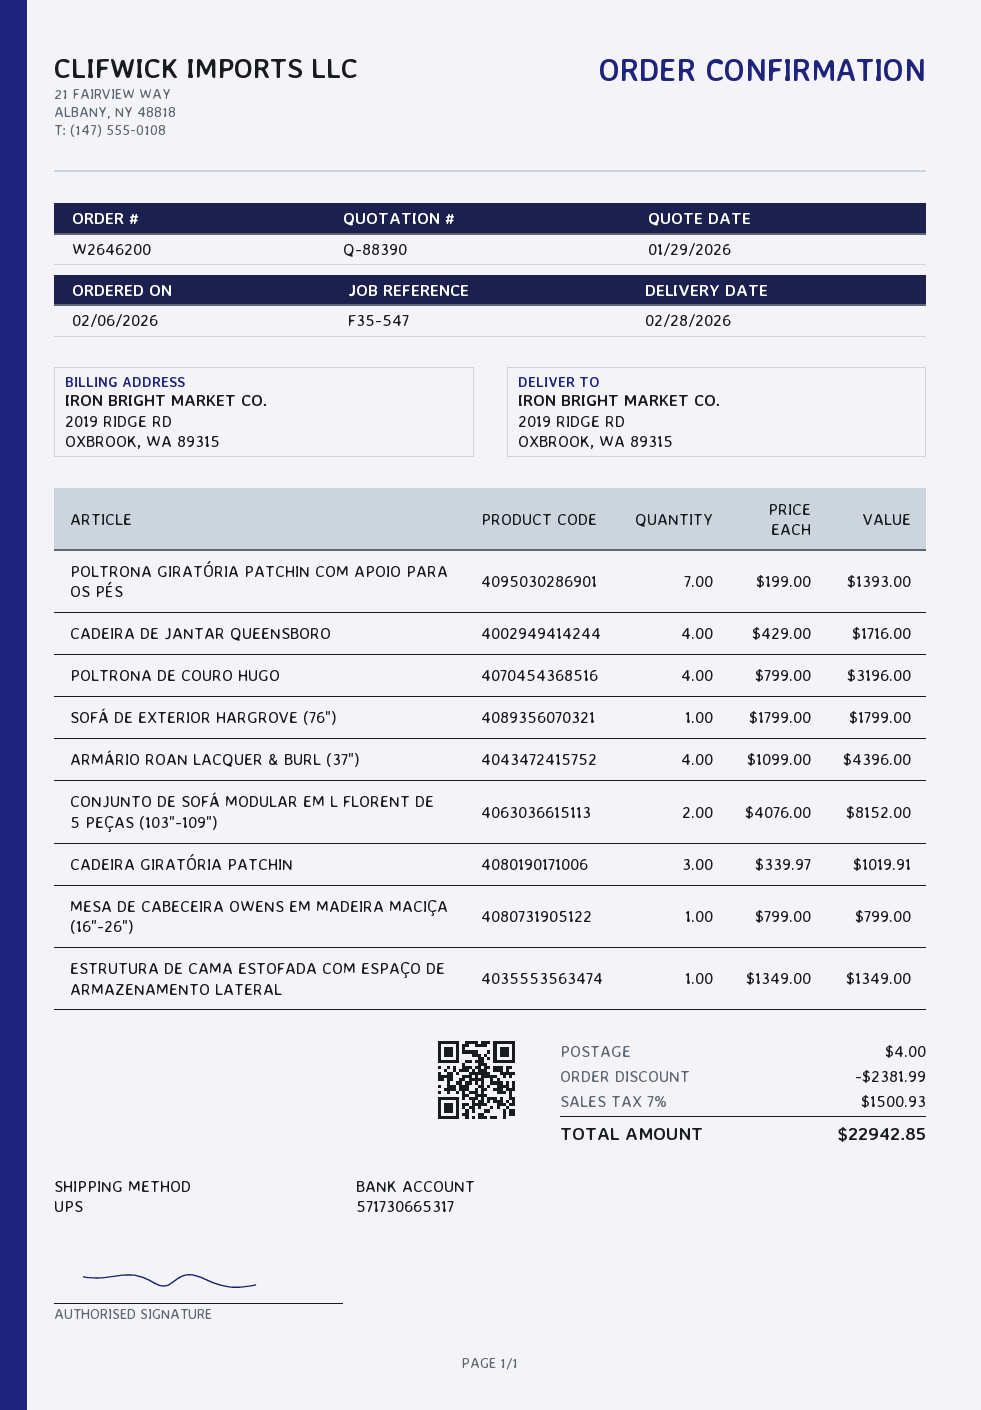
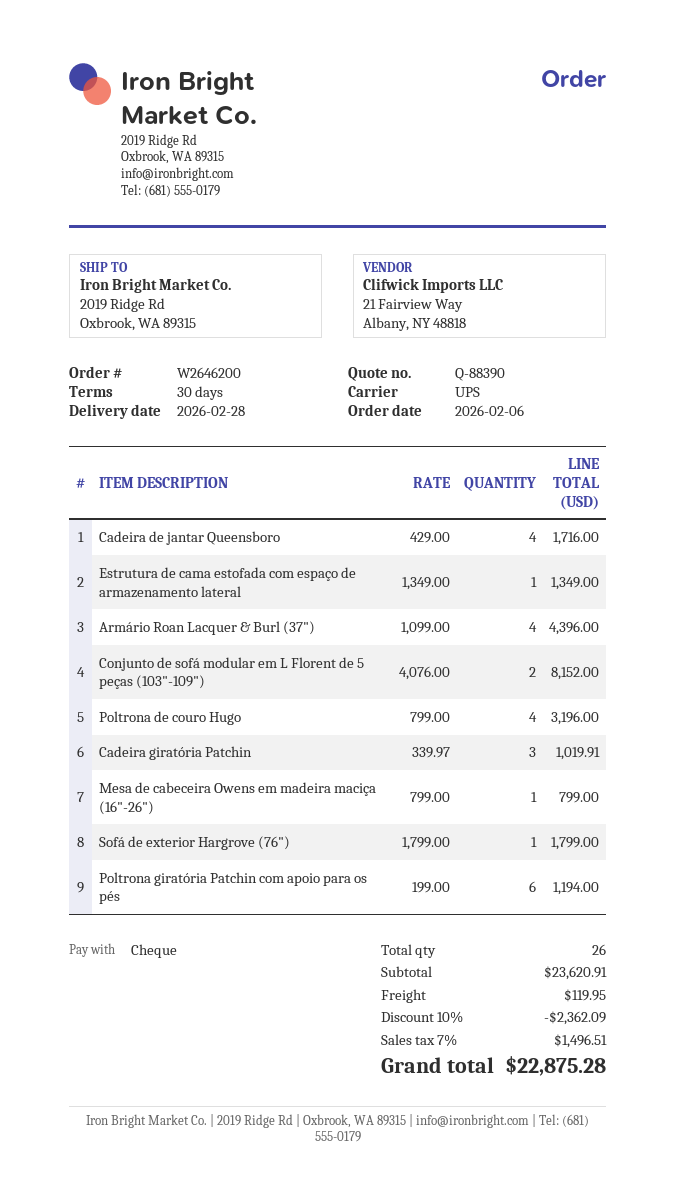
POLTRONA GIRATÓRIA PATCHIN COM APOIO PARA OS PÉS: 7 x 199.00 = 1393.00 -> 6 x 199.00 = 1194.00
discount: 2381.99 -> 2362.09
shipping: 4.00 -> 119.95
tax: 7% = 1500.93 -> 7% = 1496.51
total: 22942.85 -> 22875.28

